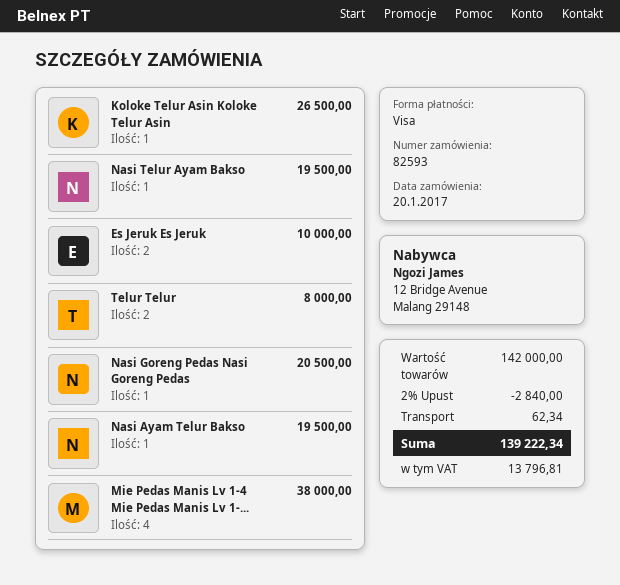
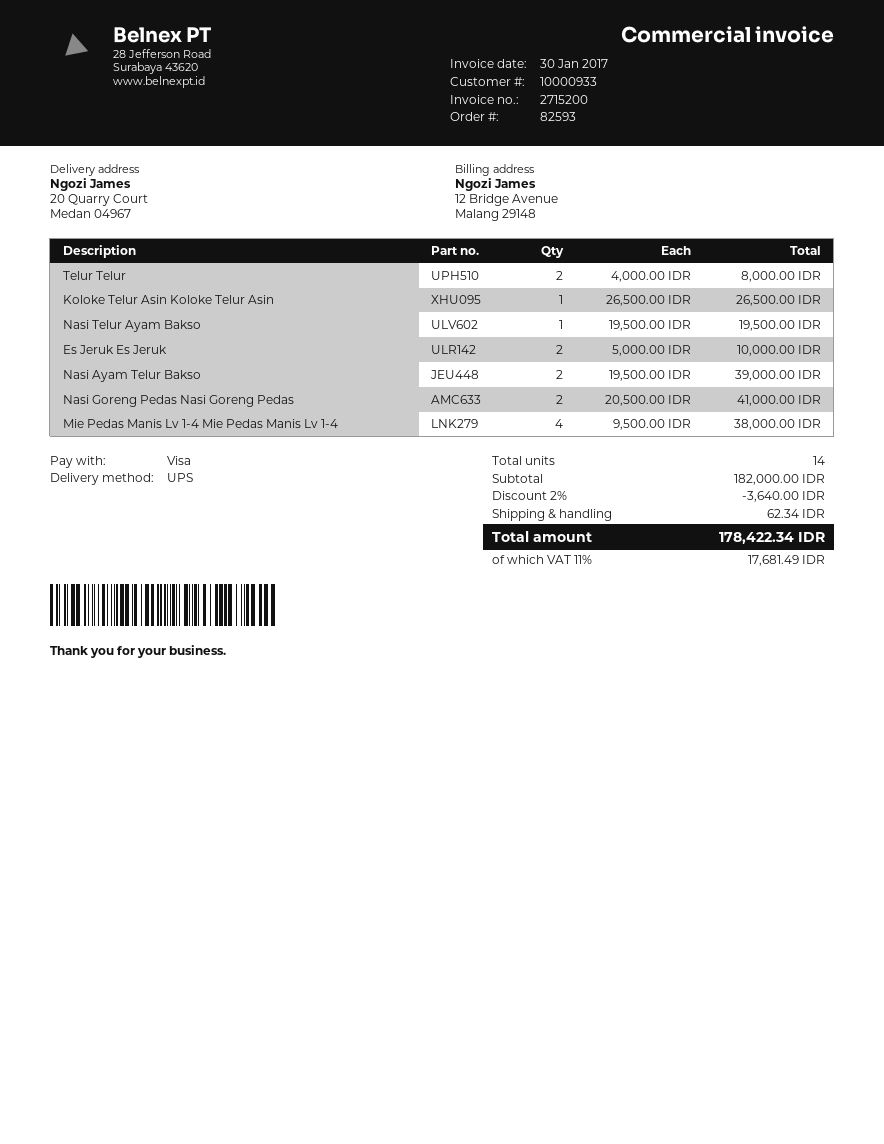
Nasi Goreng Pedas Nasi Goreng Pedas: 1 for 20500.00 -> 2 for 41000.00
Nasi Ayam Telur Bakso: 1 for 19500.00 -> 2 for 39000.00
subtotal: 142000.00 -> 182000.00
discount: 2% = 2840.00 -> 2% = 3640.00
tax: 13796.81 -> 17681.49
total: 139222.34 -> 178422.34

